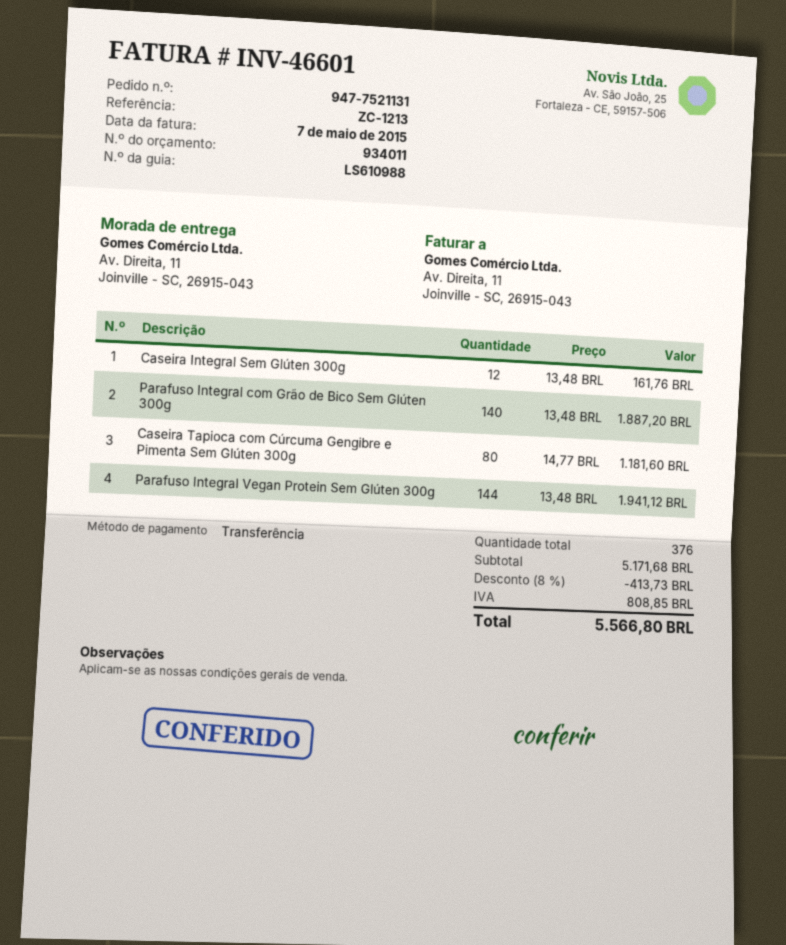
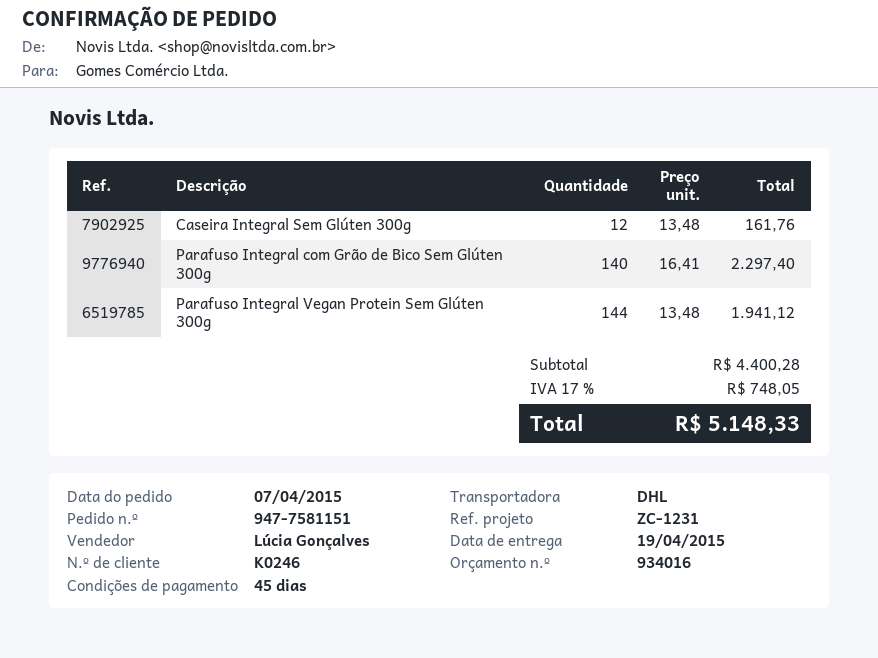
quote number: 934011 -> 934016
order number: 947-7521131 -> 947-7581151
reference: ZC-1213 -> ZC-1231
Parafuso Integral com Grão de Bico Sem Glúten 300g: 140 x 13.48 = 1887.20 -> 140 x 16.41 = 2297.40
Caseira Tapioca com Cúrcuma Gengibre e Pimenta Sem Glúten 300g: 80 x 14.77 = 1181.60 -> none
subtotal: 5171.68 -> 4400.28
discount: 8% = 413.73 -> none
tax: 808.85 -> 748.05
total: 5566.80 -> 5148.33

